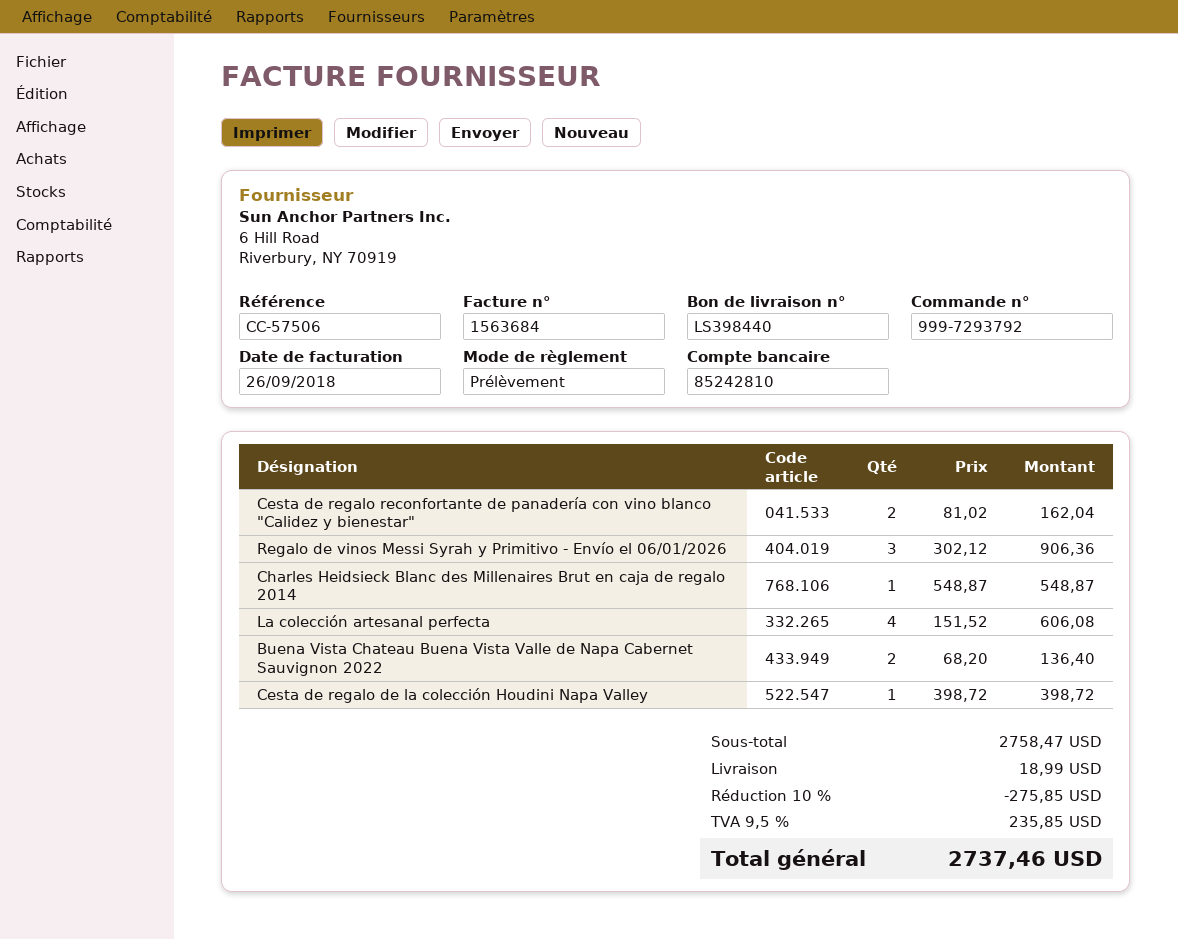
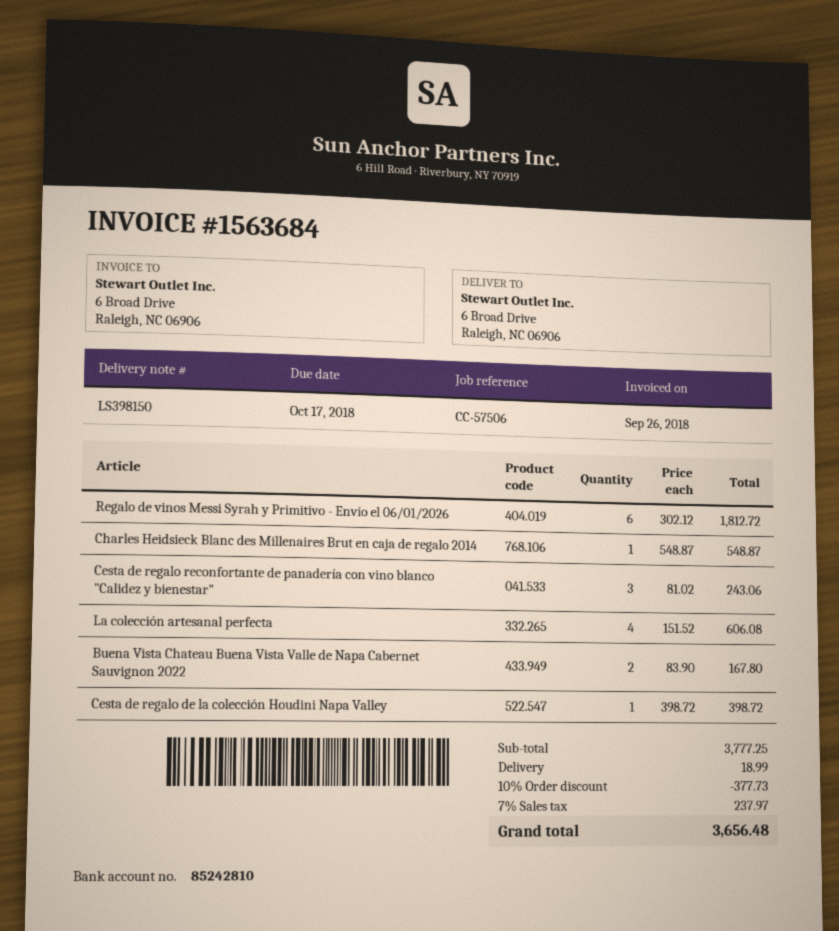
delivery note number: LS398440 -> LS398150
Cesta de regalo reconfortante de panadería con vino blanco "Calidez y bienestar": 2 x 81.02 = 162.04 -> 3 x 81.02 = 243.06
Regalo de vinos Messi Syrah y Primitivo - Envío el 06/01/2026: 3 x 302.12 = 906.36 -> 6 x 302.12 = 1812.72
Buena Vista Chateau Buena Vista Valle de Napa Cabernet Sauvignon 2022: 2 x 68.20 = 136.40 -> 2 x 83.90 = 167.80
subtotal: 2758.47 -> 3777.25
discount: 10% = 275.85 -> 10% = 377.73
tax: 9.5% = 235.85 -> 7% = 237.97
total: 2737.46 -> 3656.48

